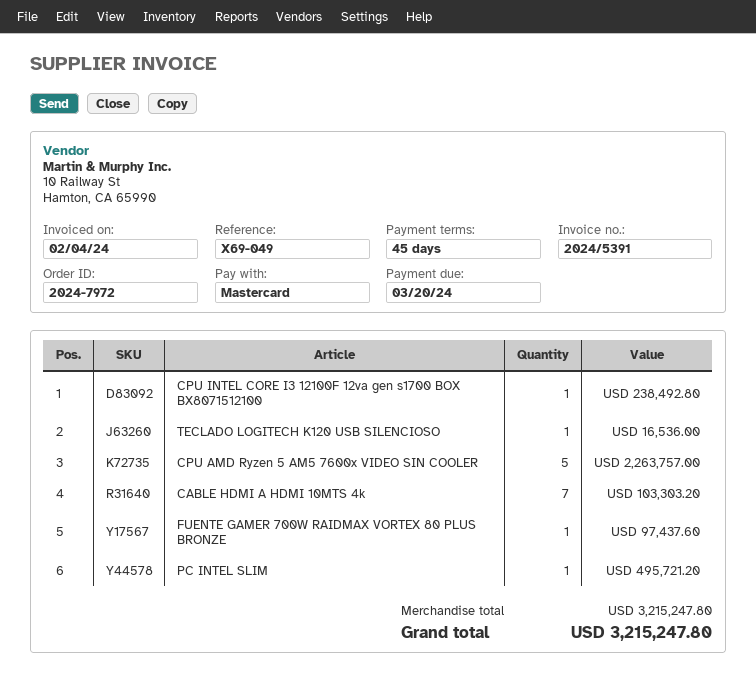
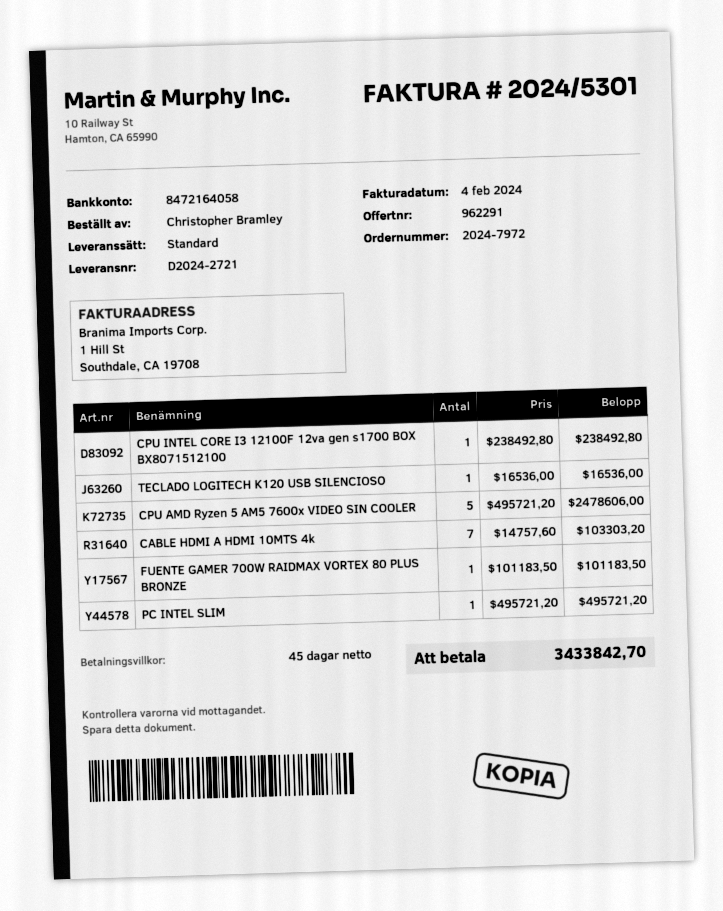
invoice number: 2024/5391 -> 2024/5301
CPU AMD Ryzen 5 AM5 7600x VIDEO SIN COOLER: 5 for 2263757.00 -> 5 for 2478606.00
FUENTE GAMER 700W RAIDMAX VORTEX 80 PLUS BRONZE: 1 for 97437.60 -> 1 for 101183.50
total: 3215247.80 -> 3433842.70

